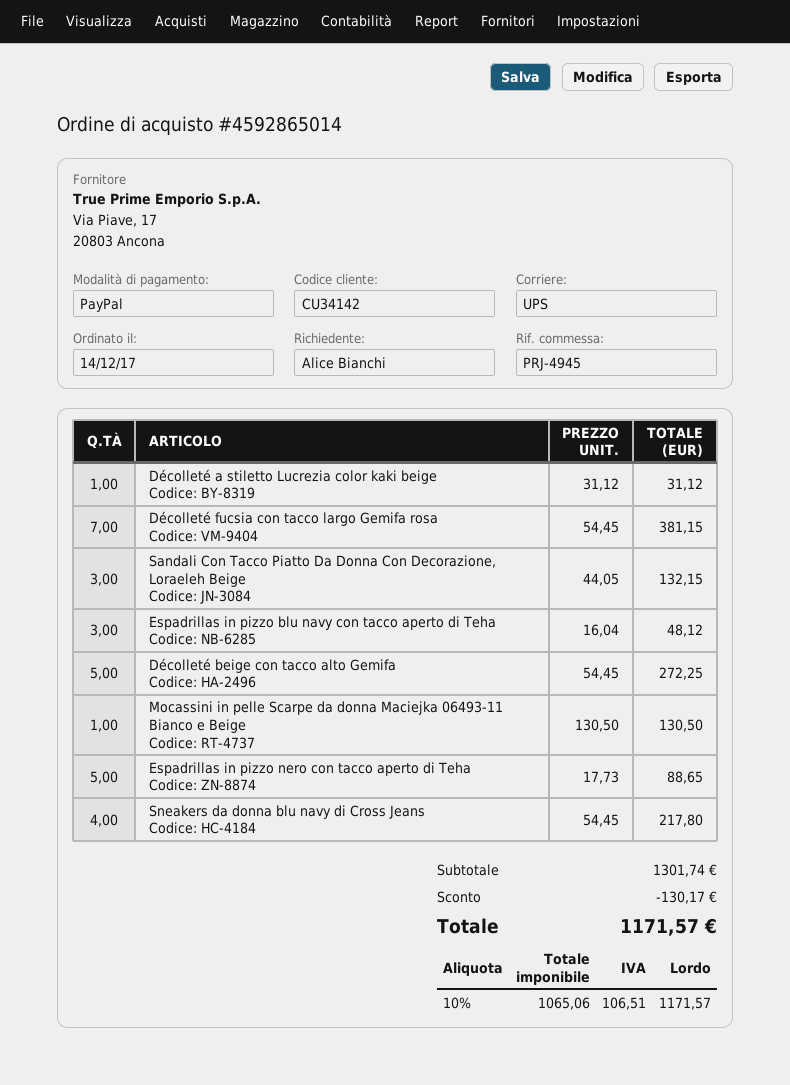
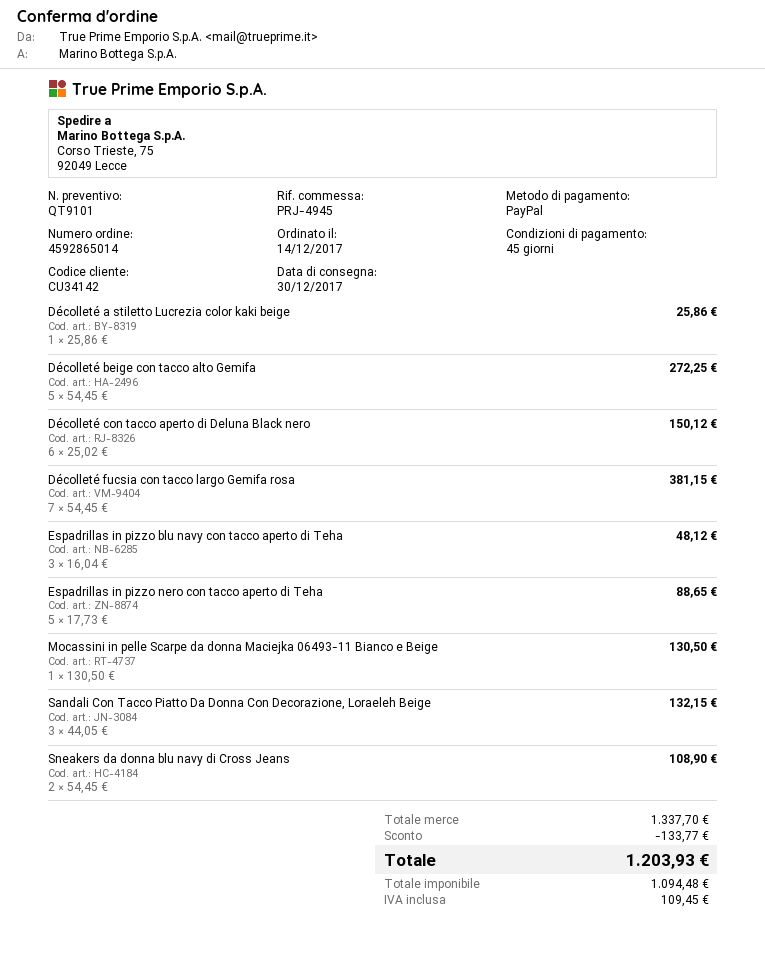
Décolleté a stiletto Lucrezia color kaki beige: 1 x 31.12 = 31.12 -> 1 x 25.86 = 25.86
Sneakers da donna blu navy di Cross Jeans: 4 x 54.45 = 217.80 -> 2 x 54.45 = 108.90
Décolleté con tacco aperto di Deluna Black nero: none -> 6 x 25.02 = 150.12
subtotal: 1301.74 -> 1337.70
discount: 130.17 -> 133.77
net: 1065.06 -> 1094.48
tax: 106.51 -> 109.45
total: 1171.57 -> 1203.93

